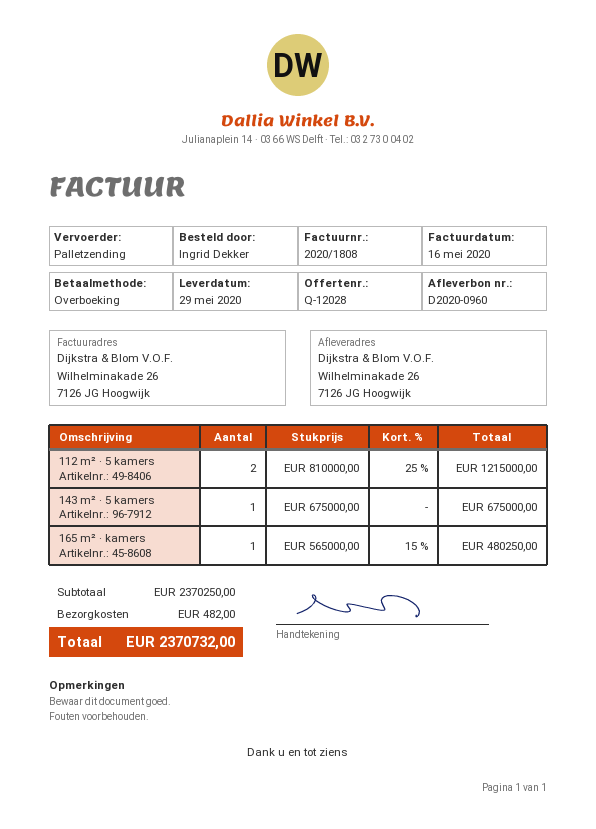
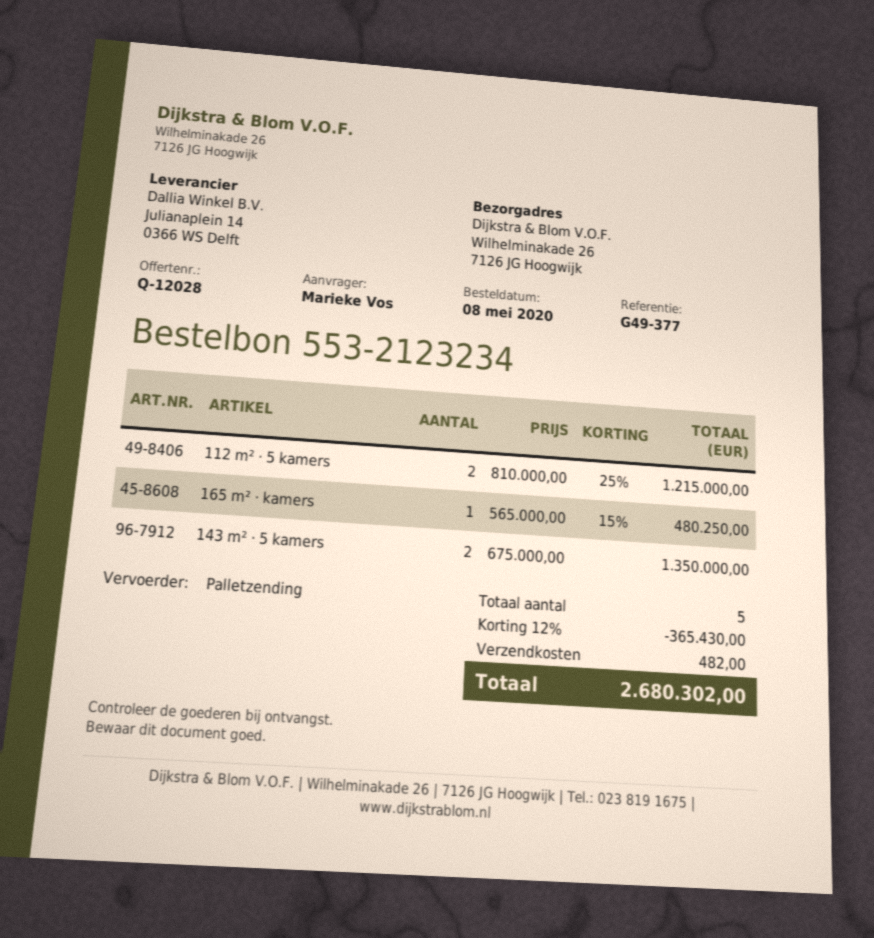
ordered by: Ingrid Dekker -> Marieke Vos
143 m² · 5 kamers: 1 x 675000.00 = 675000.00 -> 2 x 675000.00 = 1350000.00
discount: none -> 12% = 365430.00
total: 2370732.00 -> 2680302.00

